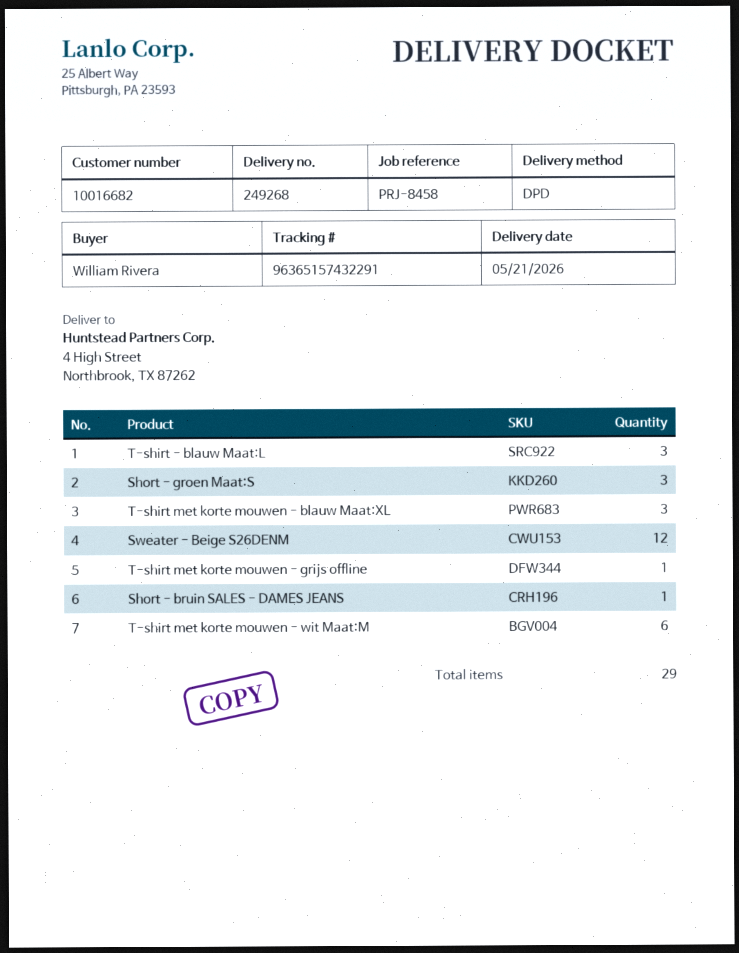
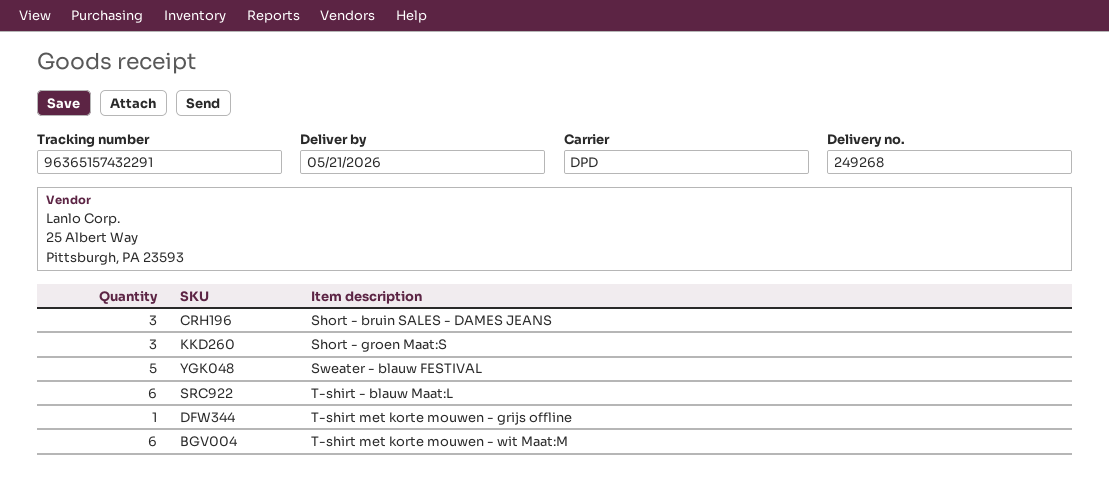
T-shirt - blauw Maat:L: 3 -> 6
T-shirt met korte mouwen - blauw Maat:XL: 3 -> none
Sweater - Beige S26DENM: 12 -> none
Short - bruin SALES - DAMES JEANS: 1 -> 3
Sweater - blauw FESTIVAL: none -> 5

